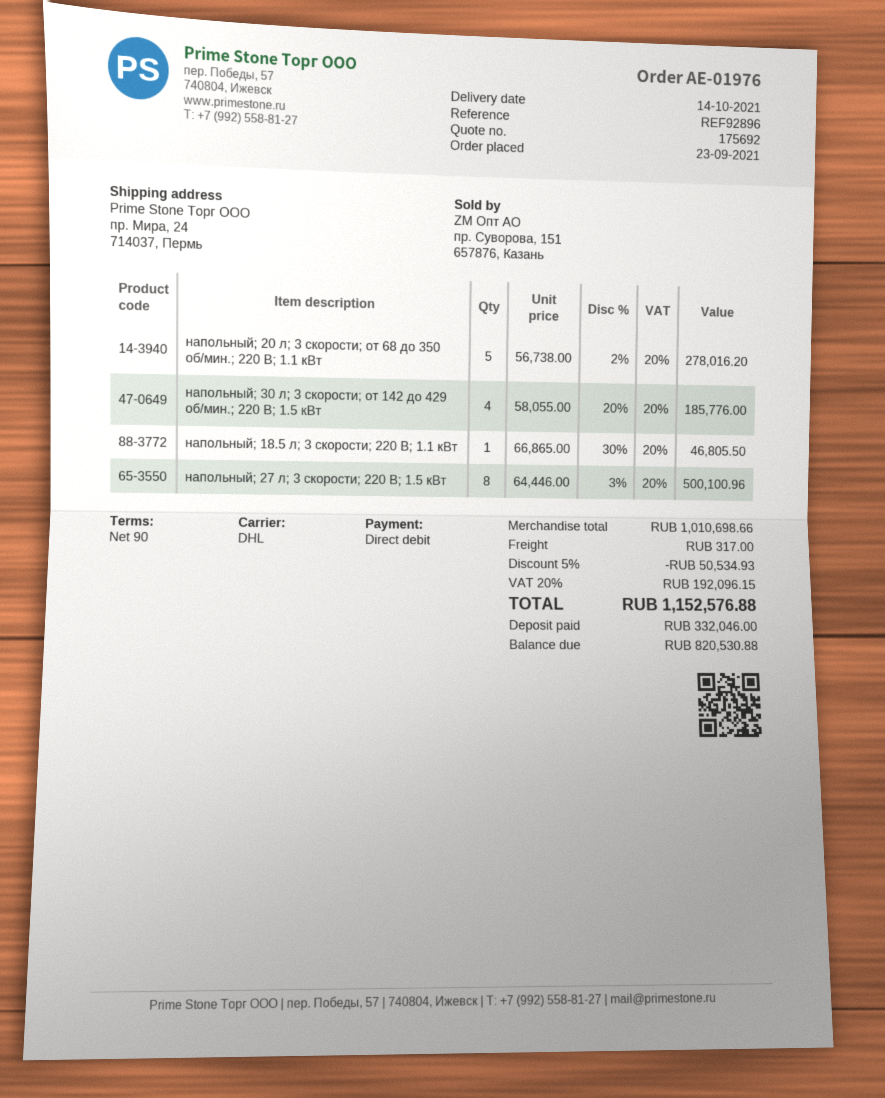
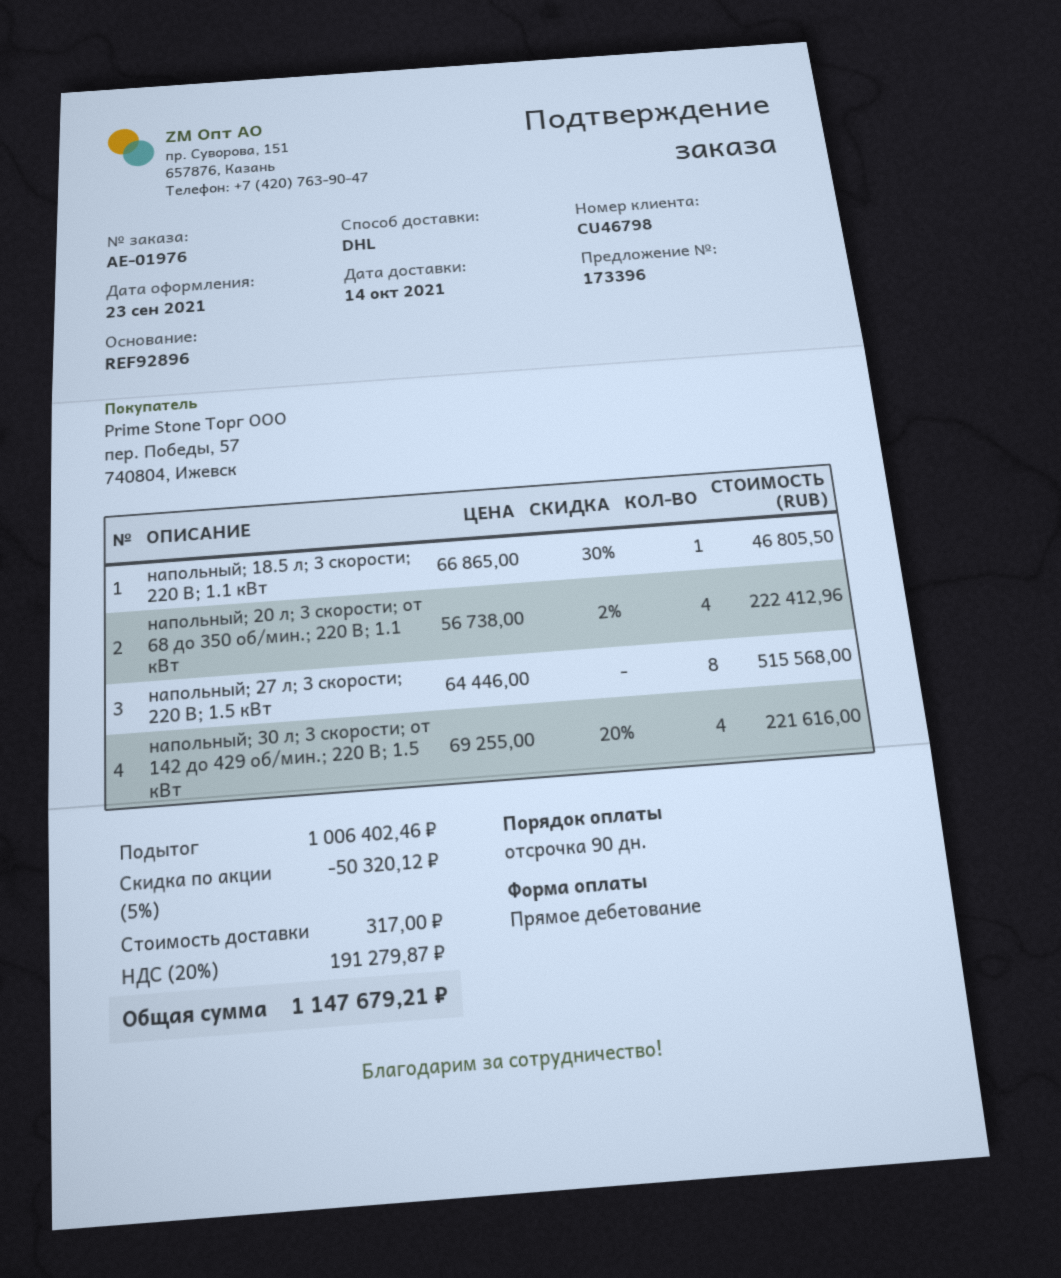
quote number: 175692 -> 173396
напольный; 20 л; 3 скорости; от 68 до 350 об/мин.; 220 В; 1.1 кВт: 5 x 56738.00 - 2% = 278016.20 -> 4 x 56738.00 - 2% = 222412.96
напольный; 30 л; 3 скорости; от 142 до 429 об/мин.; 220 В; 1.5 кВт: 4 x 58055.00 - 20% = 185776.00 -> 4 x 69255.00 - 20% = 221616.00
напольный; 27 л; 3 скорости; 220 В; 1.5 кВт: 8 x 64446.00 - 3% = 500100.96 -> 8 x 64446.00 = 515568.00
subtotal: 1010698.66 -> 1006402.46
discount: 5% = 50534.93 -> 5% = 50320.12
tax: 20% = 192096.15 -> 20% = 191279.87
total: 1152576.88 -> 1147679.21

